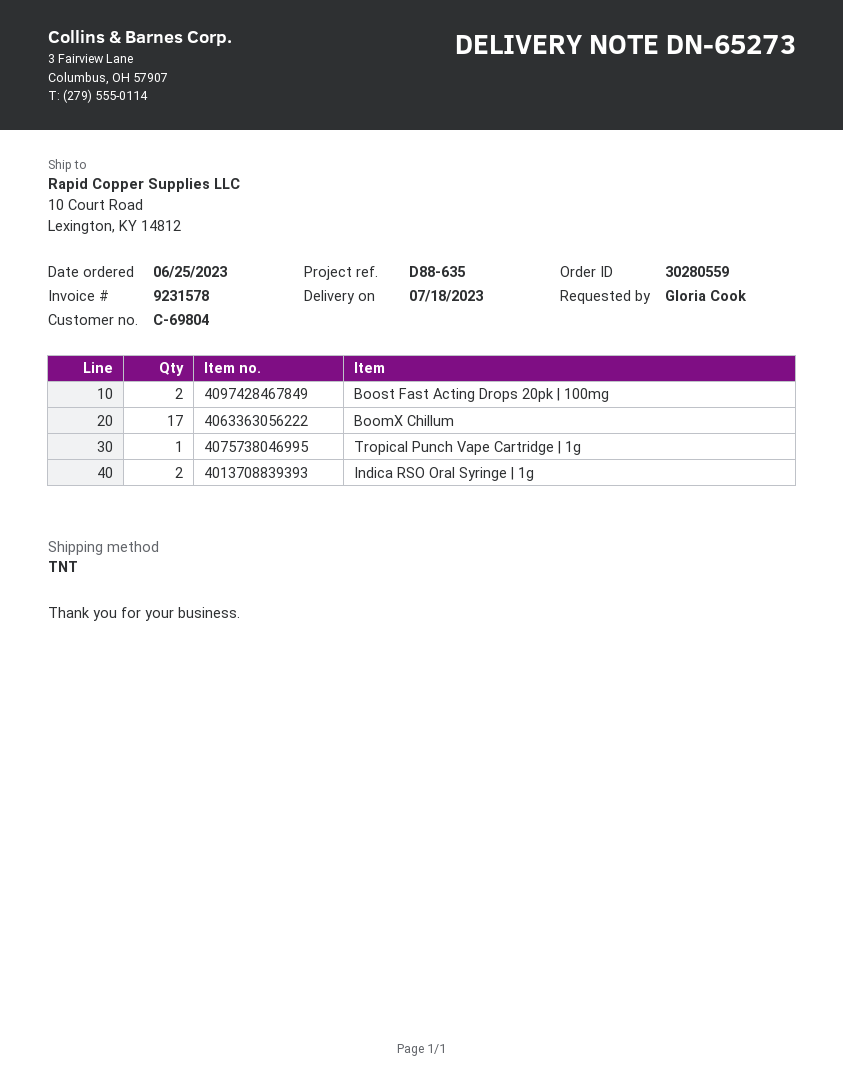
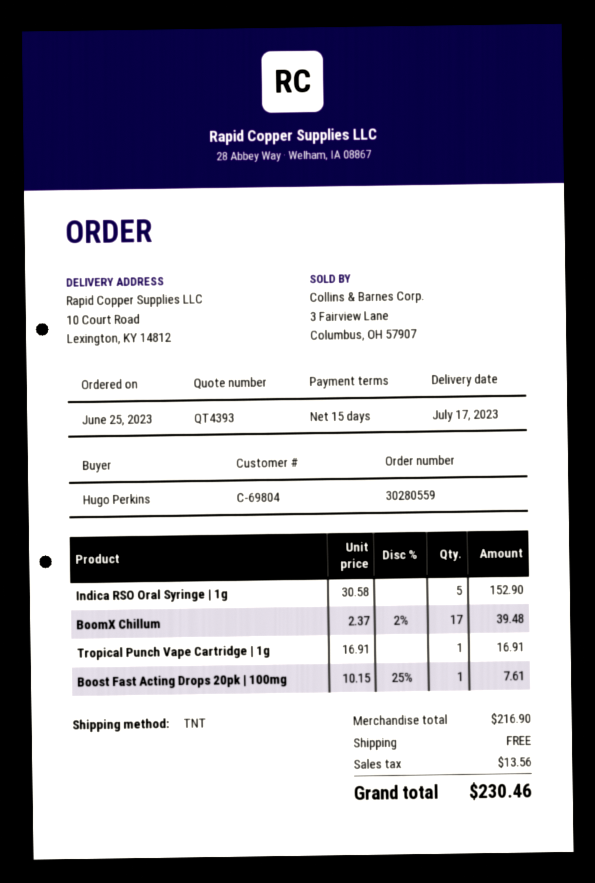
delivery date: 2023-07-18 -> 2023-07-17
ordered by: Gloria Cook -> Hugo Perkins
Boost Fast Acting Drops 20pk | 100mg: 2 -> 1
Indica RSO Oral Syringe | 1g: 2 -> 5

